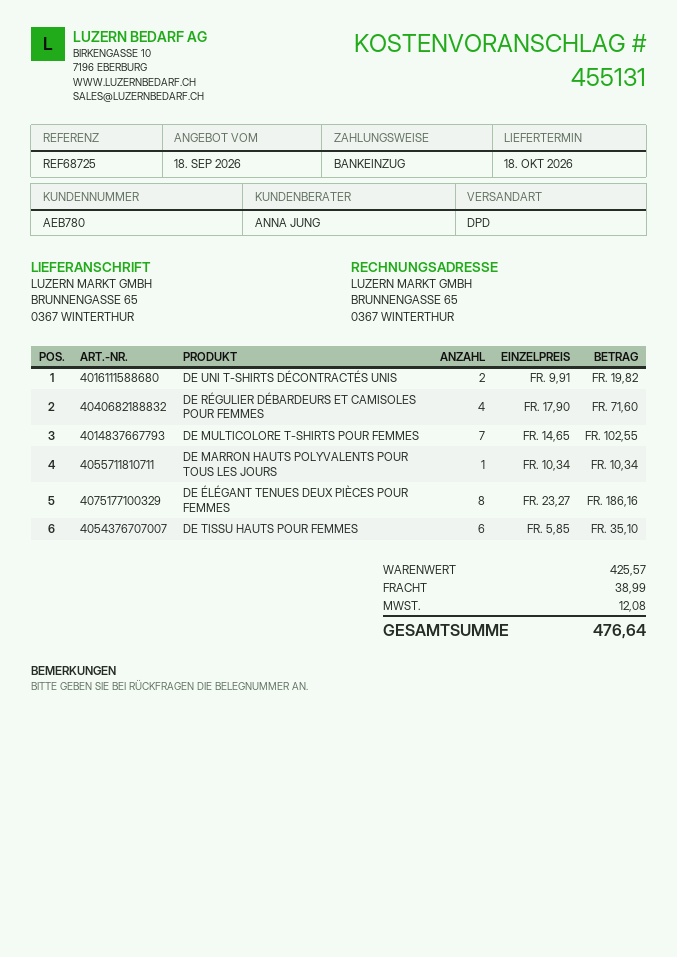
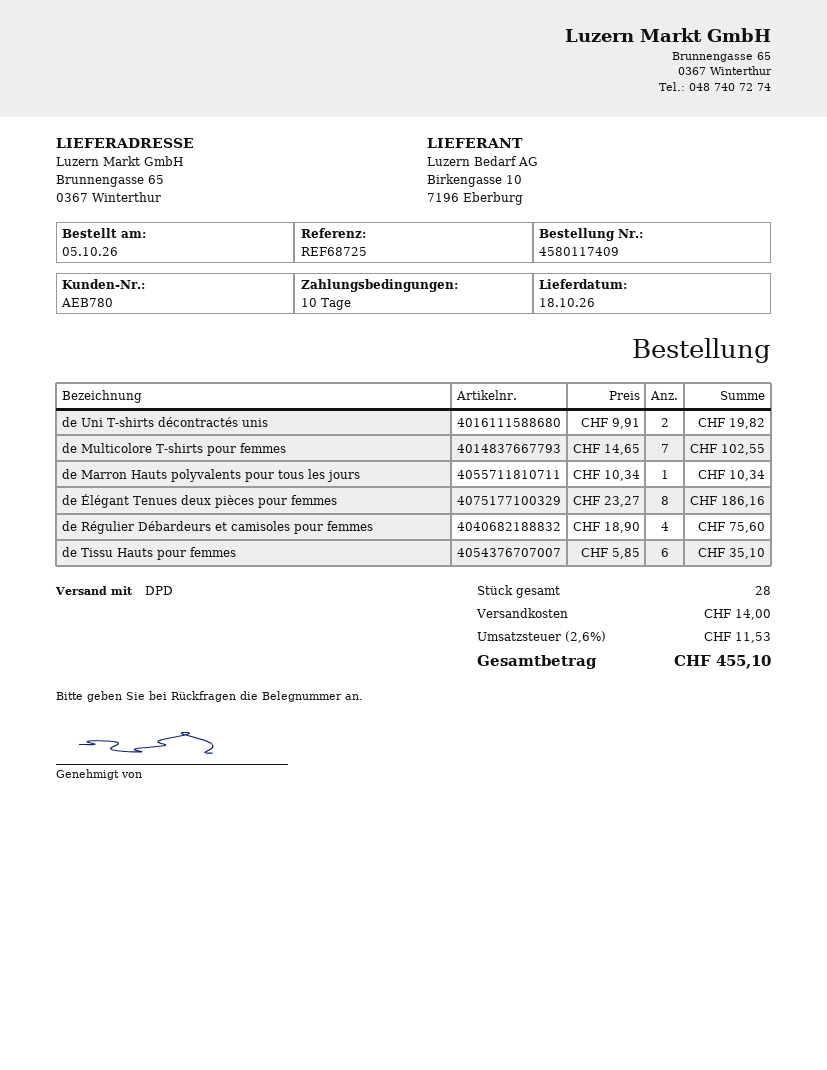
DE RÉGULIER DÉBARDEURS ET CAMISOLES POUR FEMMES: 4 x 17.90 = 71.60 -> 4 x 18.90 = 75.60
shipping: 38.99 -> 14.00
tax: 12.08 -> 11.53
total: 476.64 -> 455.10

